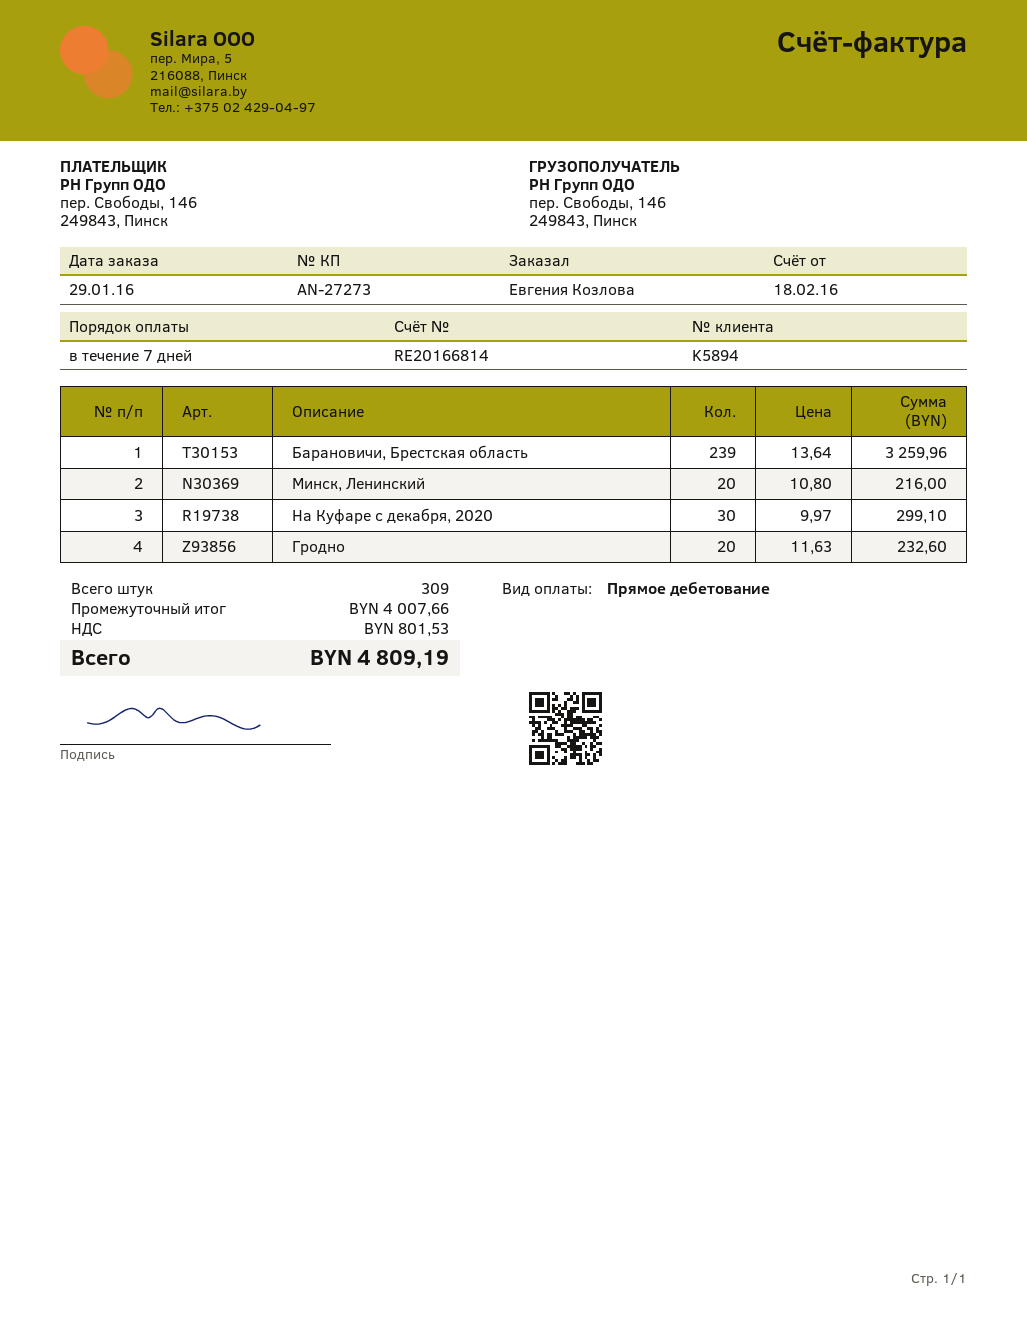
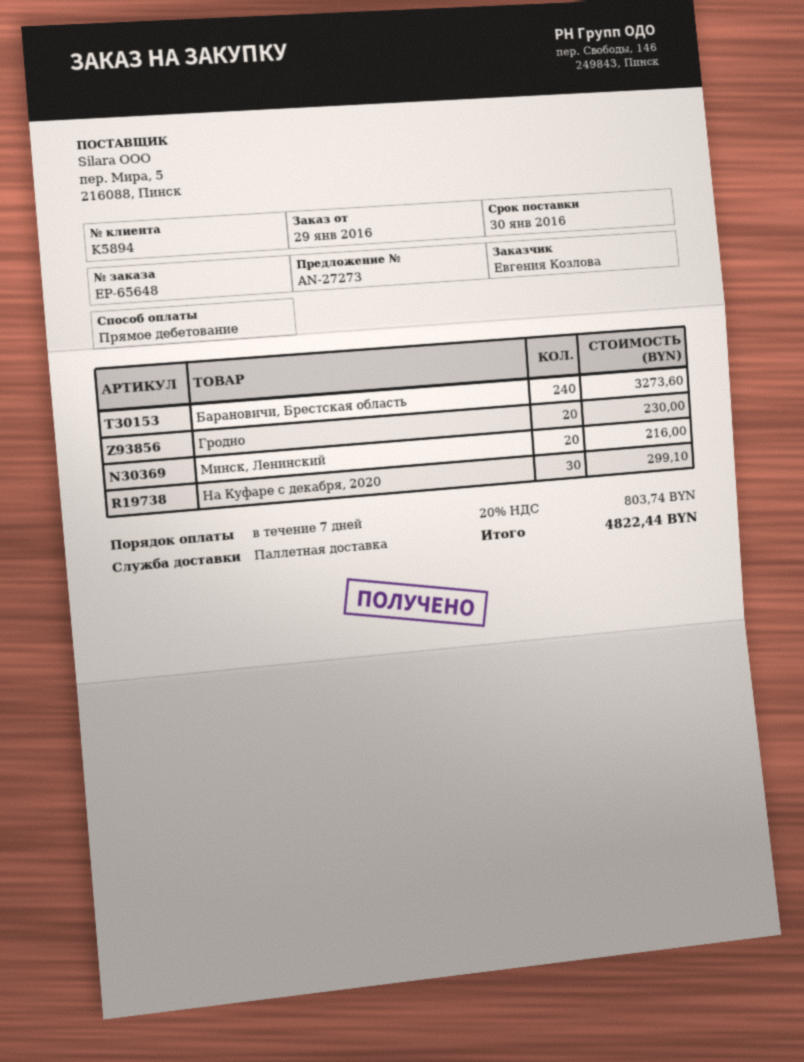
Барановичи, Брестская область: 239 for 3259.96 -> 240 for 3273.60
Гродно: 20 for 232.60 -> 20 for 230.00
tax: 801.53 -> 803.74
total: 4809.19 -> 4822.44

